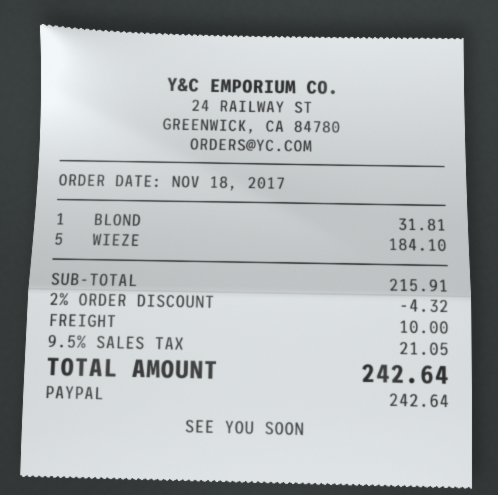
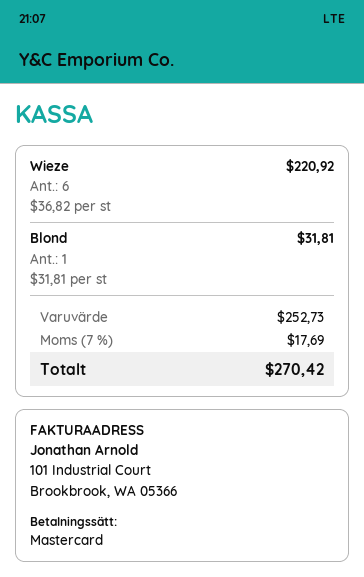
payment method: PayPal -> Mastercard
WIEZE: 5 for 184.10 -> 6 for 220.92
subtotal: 215.91 -> 252.73
discount: 2% = 4.32 -> none
shipping: 10.00 -> none
tax: 9.5% = 21.05 -> 7% = 17.69
total: 242.64 -> 270.42

